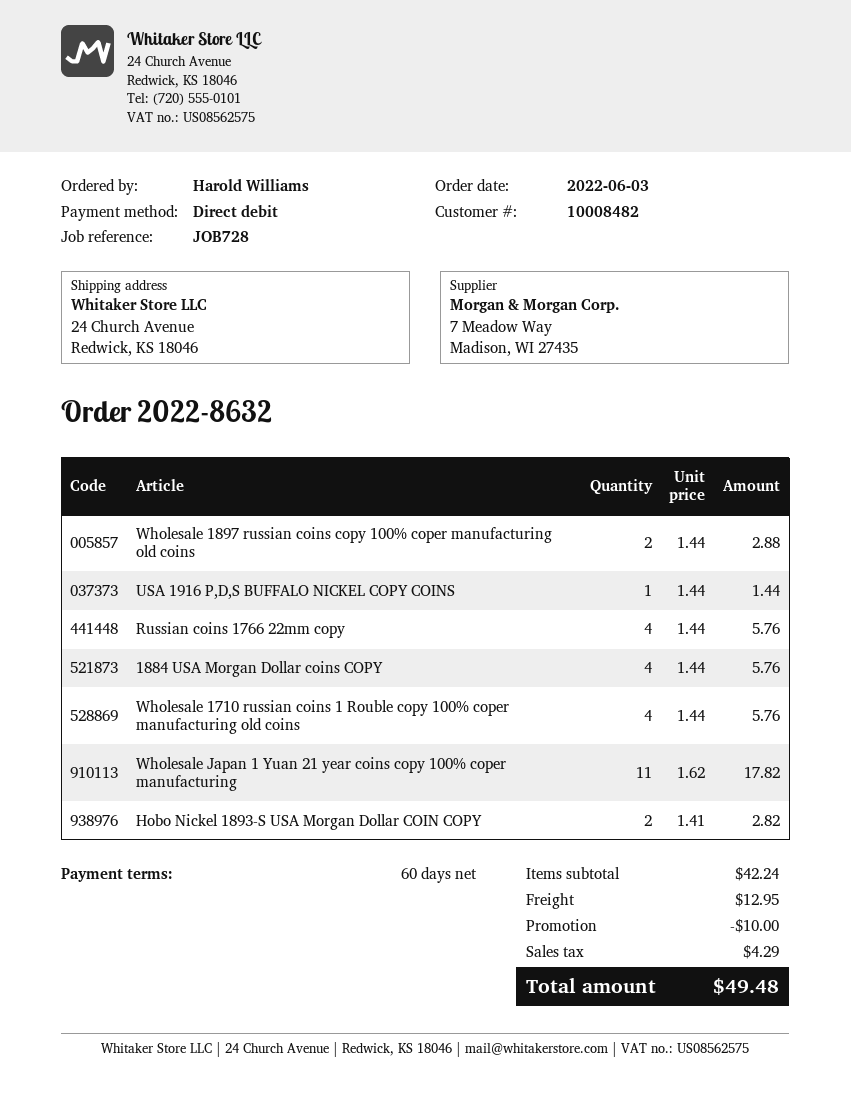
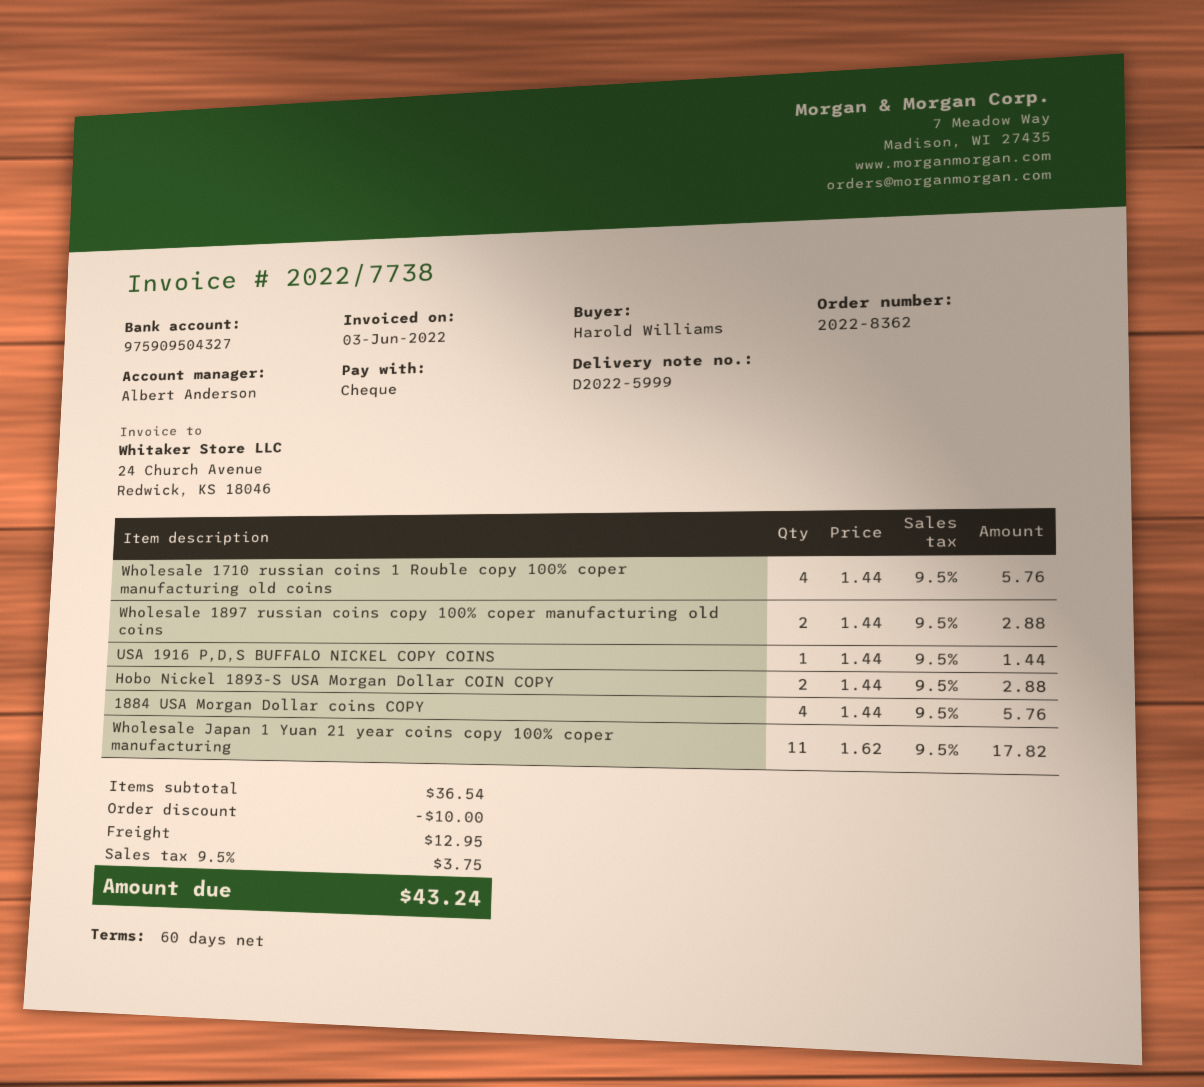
order number: 2022-8632 -> 2022-8362
payment method: direct debit -> cheque
Russian coins 1766 22mm copy: 4 x 1.44 = 5.76 -> none
Hobo Nickel 1893-S USA Morgan Dollar COIN COPY: 2 x 1.41 = 2.82 -> 2 x 1.44 = 2.88
subtotal: 42.24 -> 36.54
tax: 4.29 -> 3.75
total: 49.48 -> 43.24

